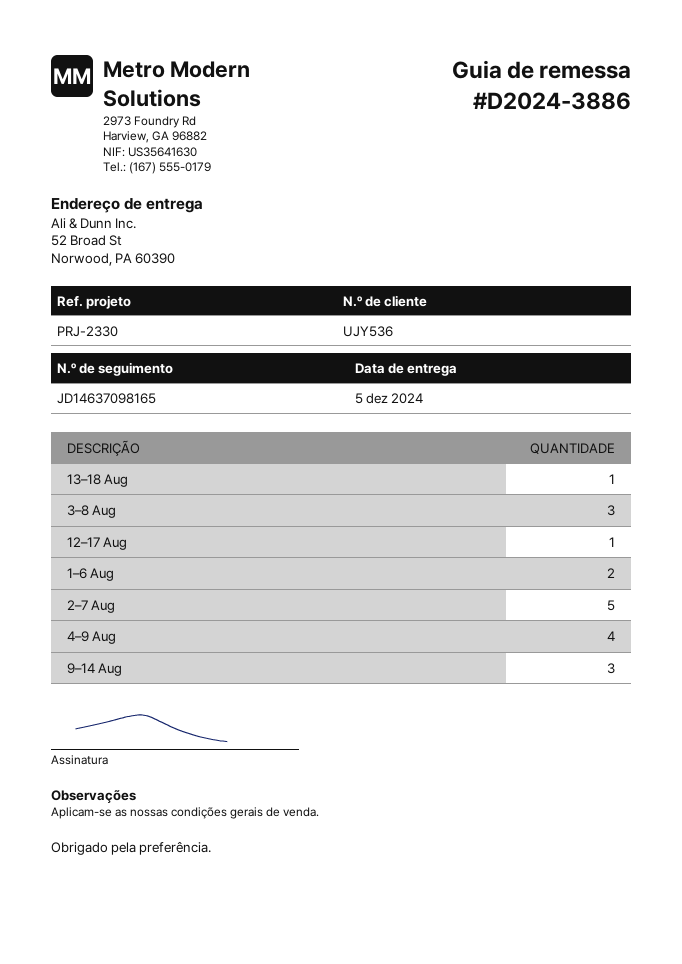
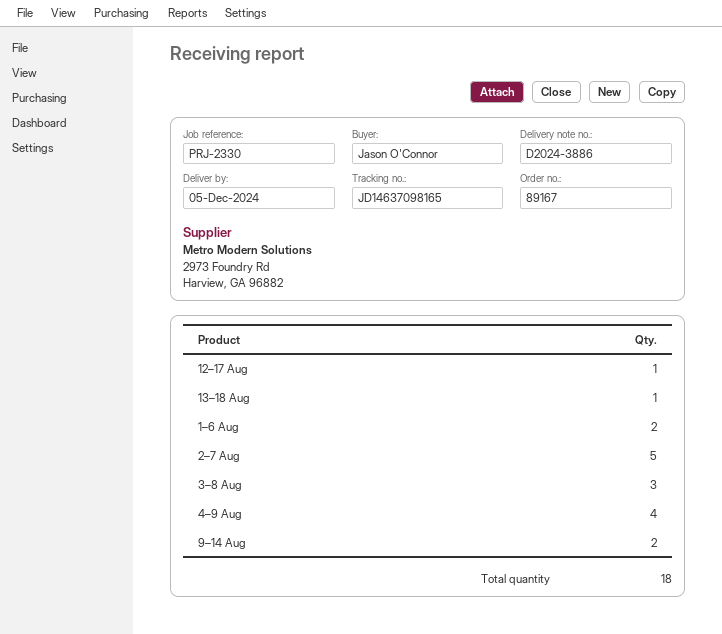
9–14 Aug: 3 -> 2

